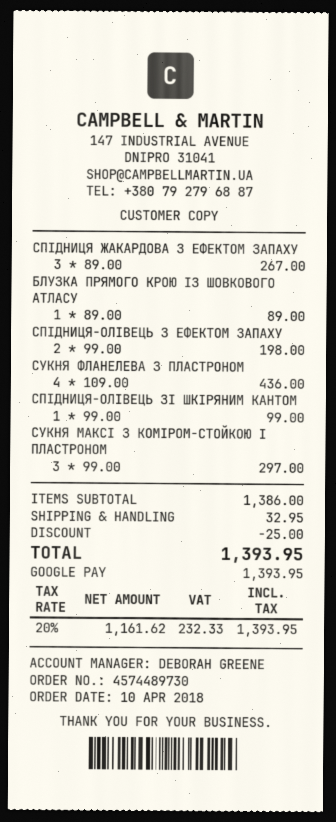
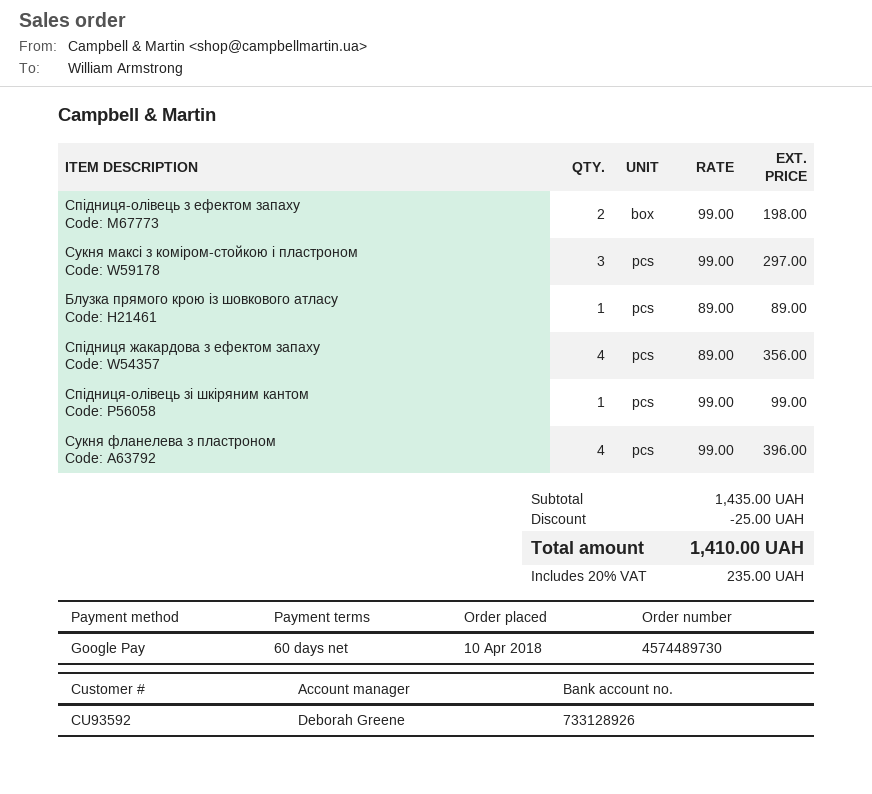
СПІДНИЦЯ ЖАКАРДОВА З ЕФЕКТОМ ЗАПАХУ: 3 x 89.00 = 267.00 -> 4 x 89.00 = 356.00
СУКНЯ ФЛАНЕЛЕВА З ПЛАСТРОНОМ: 4 x 109.00 = 436.00 -> 4 x 99.00 = 396.00
subtotal: 1386.00 -> 1435.00
shipping: 32.95 -> none
tax: 20% = 232.33 -> 20% = 235.00
total: 1393.95 -> 1410.00

